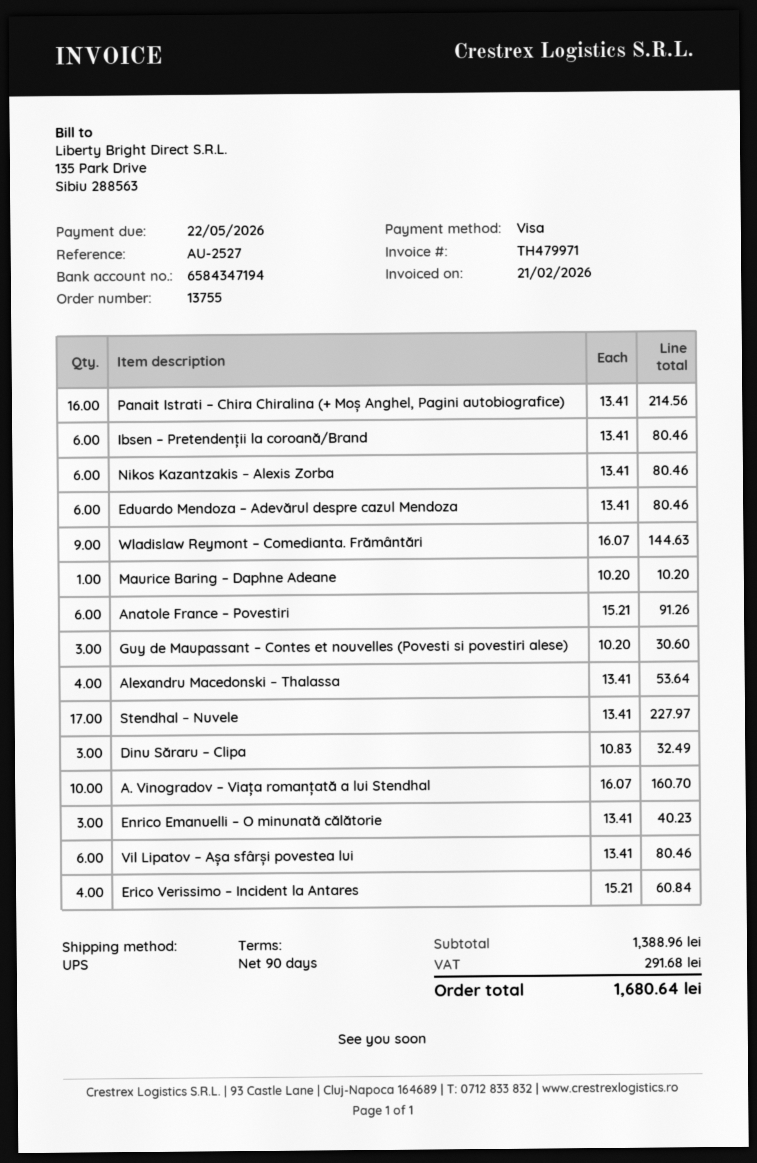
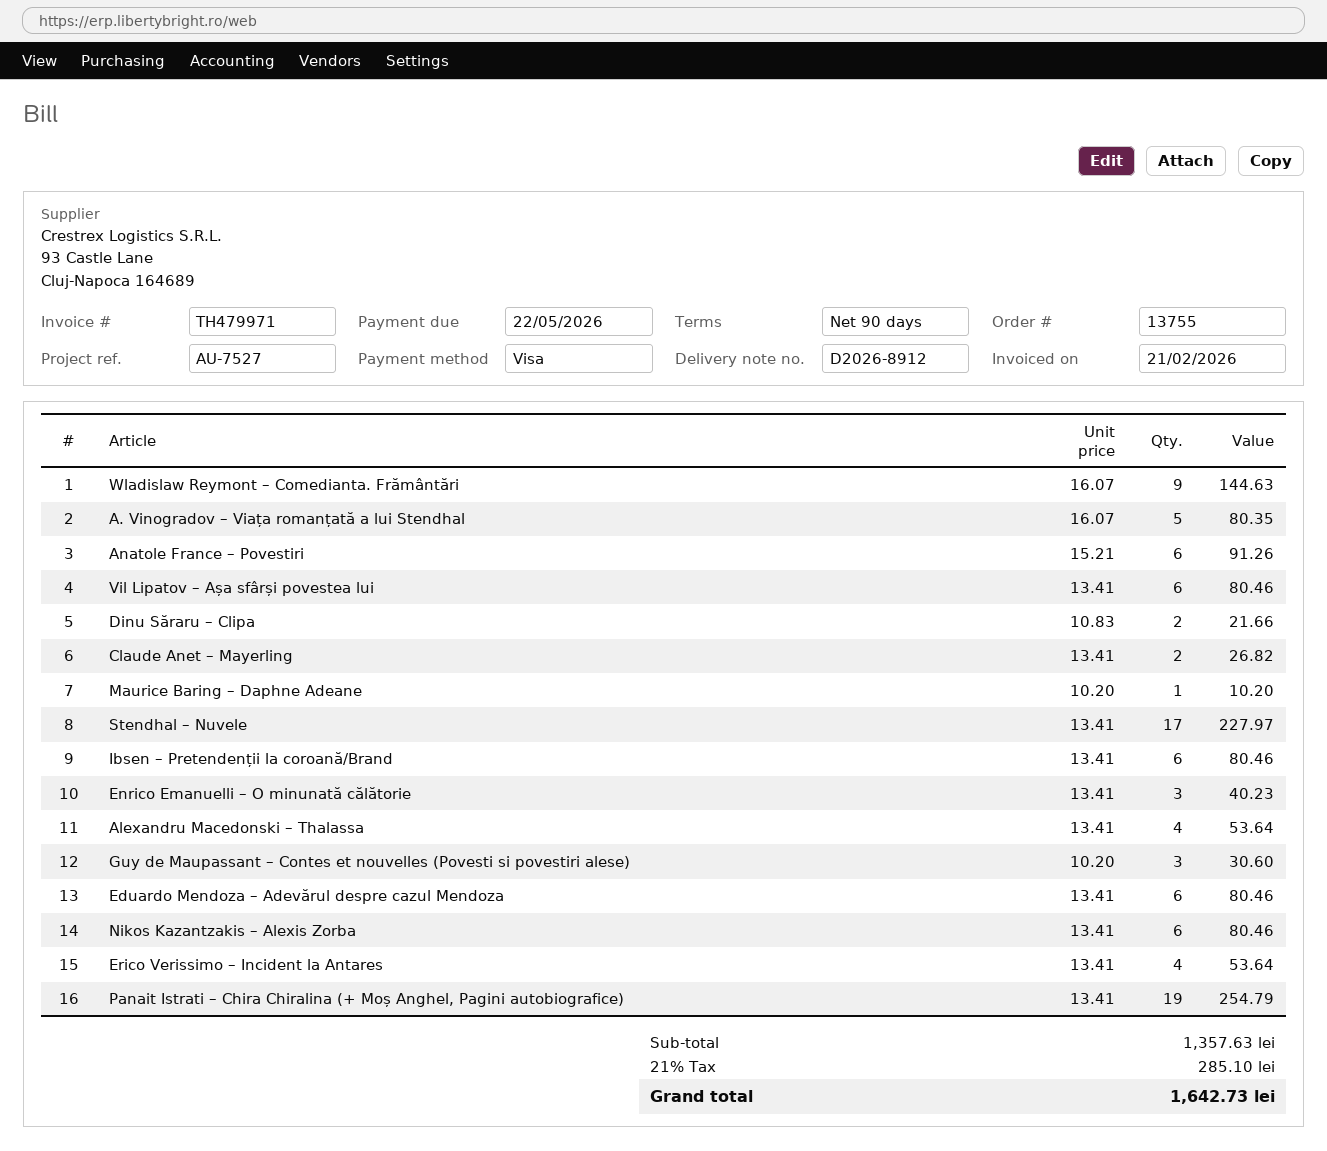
reference: AU-2527 -> AU-7527
Panait Istrati – Chira Chiralina (+ Moș Anghel, Pagini autobiografice): 16 x 13.41 = 214.56 -> 19 x 13.41 = 254.79
Dinu Săraru – Clipa: 3 x 10.83 = 32.49 -> 2 x 10.83 = 21.66
A. Vinogradov – Viața romanțată a lui Stendhal: 10 x 16.07 = 160.70 -> 5 x 16.07 = 80.35
Erico Verissimo – Incident la Antares: 4 x 15.21 = 60.84 -> 4 x 13.41 = 53.64
Claude Anet – Mayerling: none -> 2 x 13.41 = 26.82
subtotal: 1388.96 -> 1357.63
tax: 291.68 -> 285.10
total: 1680.64 -> 1642.73

